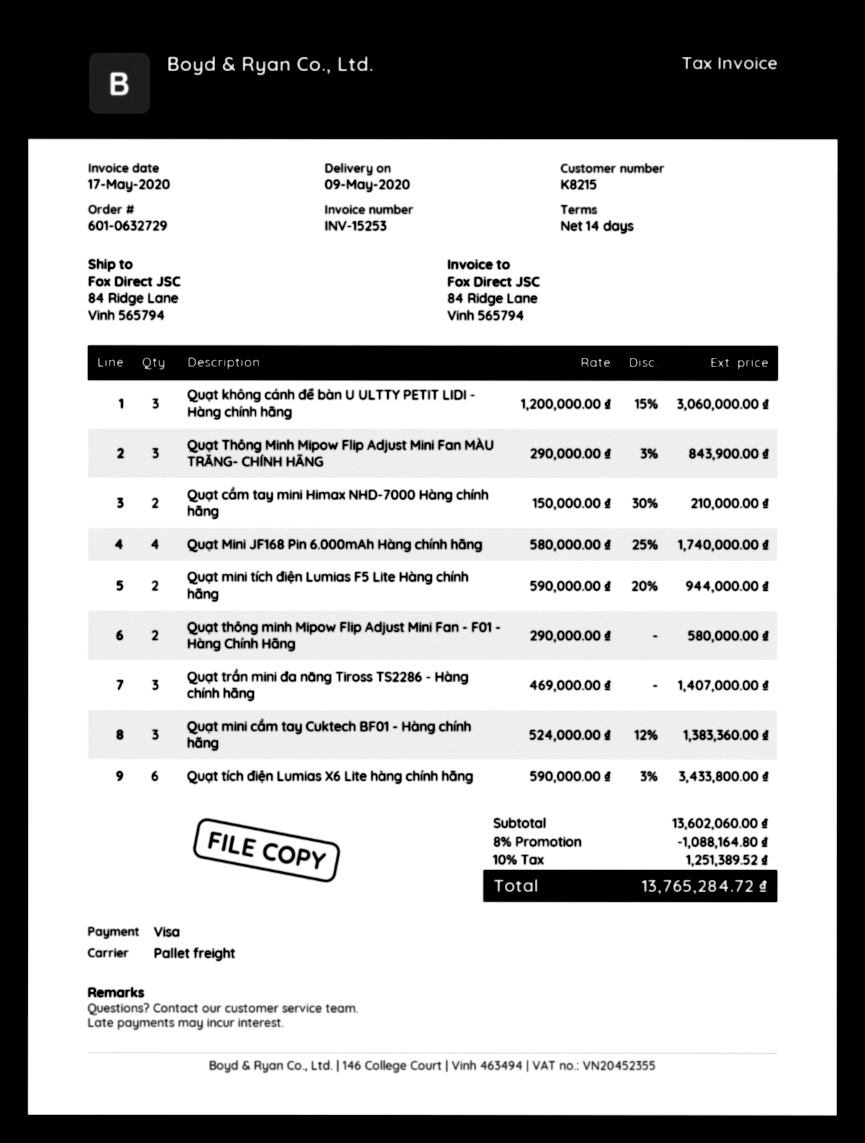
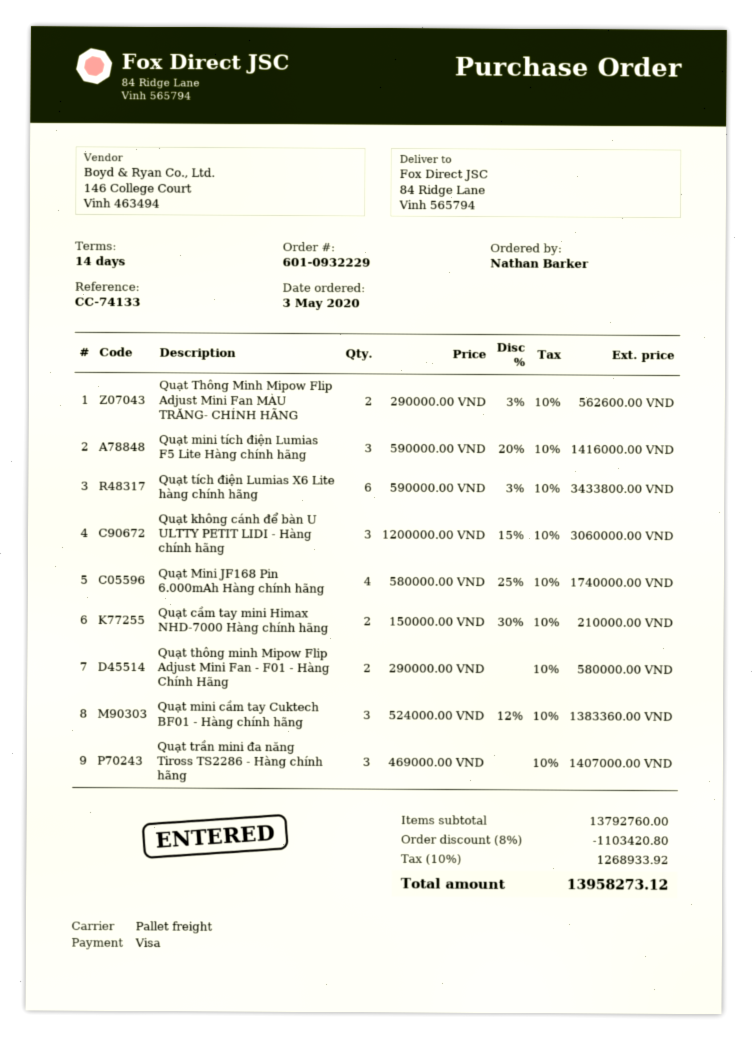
order number: 601-0632729 -> 601-0932229
Quạt Thông Minh Mipow Flip Adjust Mini Fan MÀU TRĂNG- CHÍNH HÃNG: 3 x 290000.00 - 3% = 843900.00 -> 2 x 290000.00 - 3% = 562600.00
Quạt mini tích điện Lumias F5 Lite Hàng chính hãng: 2 x 590000.00 - 20% = 944000.00 -> 3 x 590000.00 - 20% = 1416000.00
subtotal: 13602060.00 -> 13792760.00
discount: 8% = 1088164.80 -> 8% = 1103420.80
tax: 10% = 1251389.52 -> 10% = 1268933.92
total: 13765284.72 -> 13958273.12

